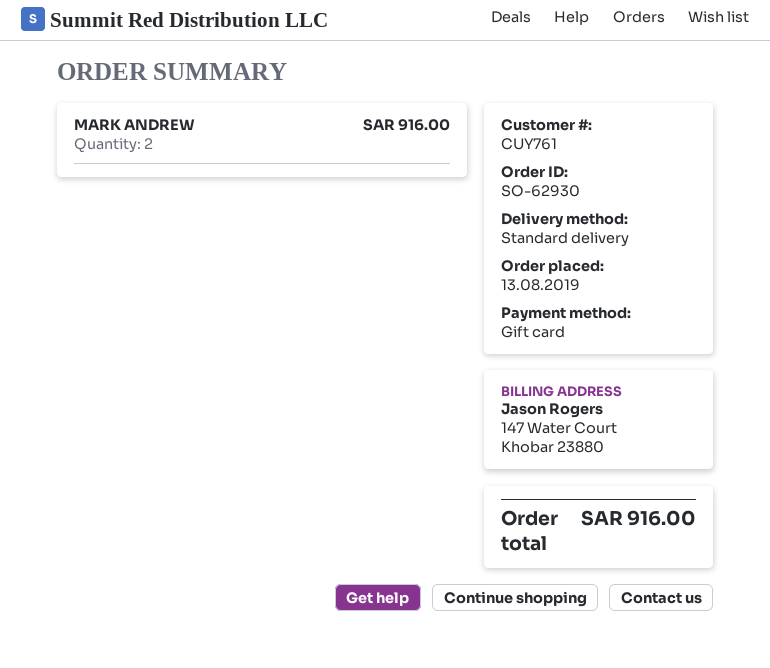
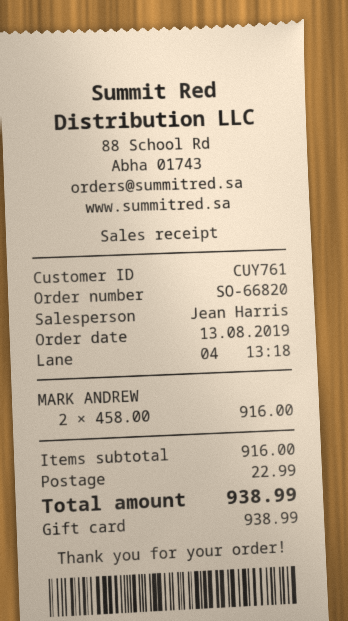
order number: SO-62930 -> SO-66820
shipping: none -> 22.99
total: 916.00 -> 938.99

